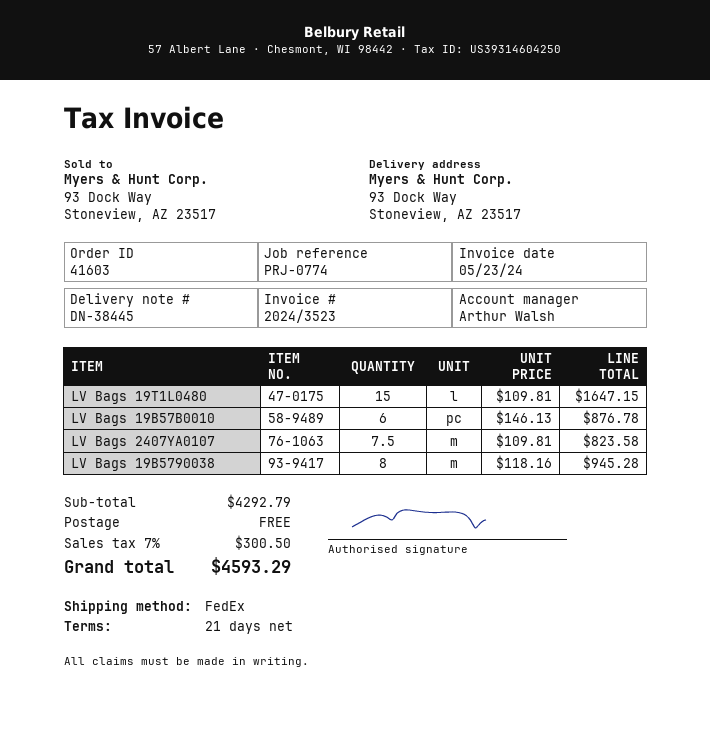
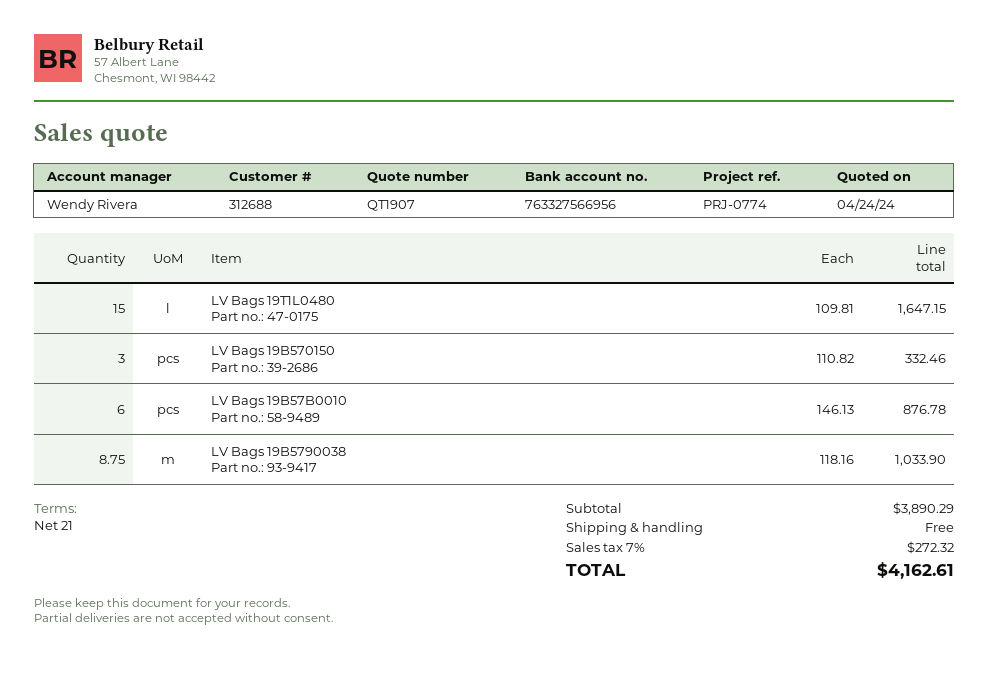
sales rep: Arthur Walsh -> Wendy Rivera
LV Bags 2407YA0107: 7.5 x 109.81 = 823.58 -> none
LV Bags 19B5790038: 8 x 118.16 = 945.28 -> 8.75 x 118.16 = 1033.90
LV Bags 19B570150: none -> 3 x 110.82 = 332.46
subtotal: 4292.79 -> 3890.29
tax: 7% = 300.50 -> 7% = 272.32
total: 4593.29 -> 4162.61

